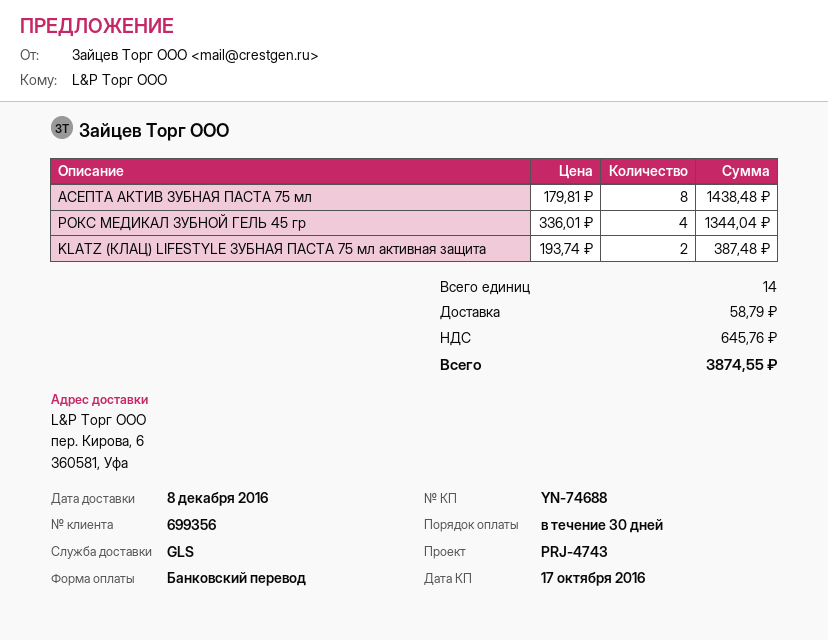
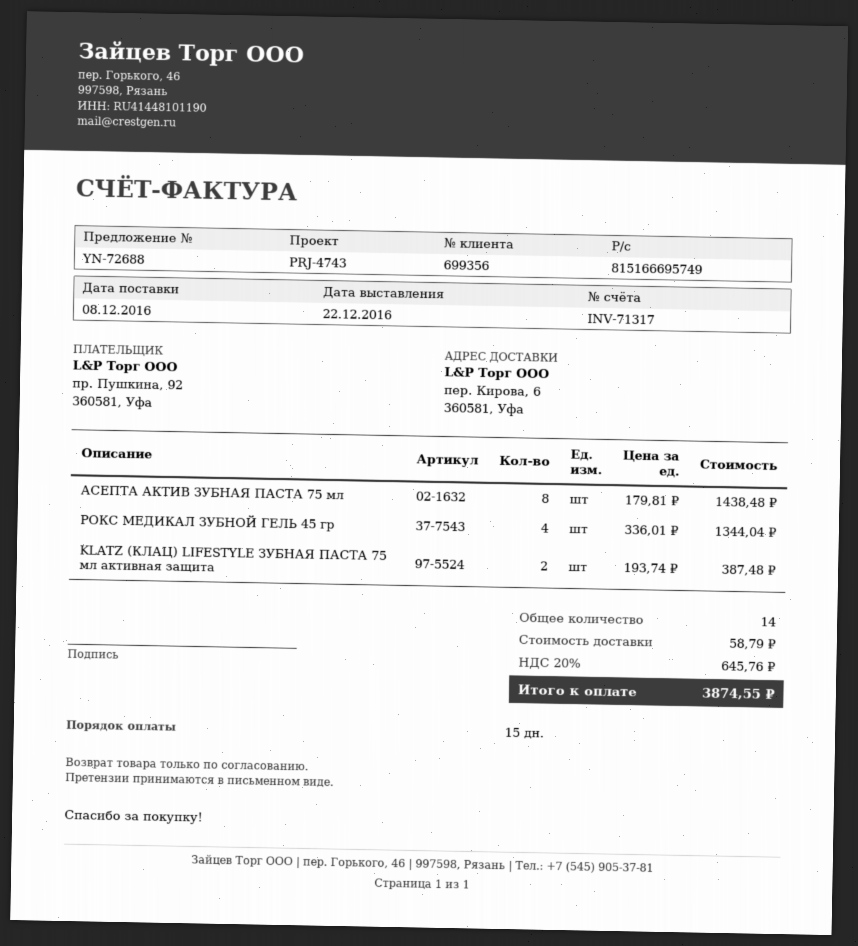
quote number: YN-74688 -> YN-72688
payment terms: 30 days -> 15 days

